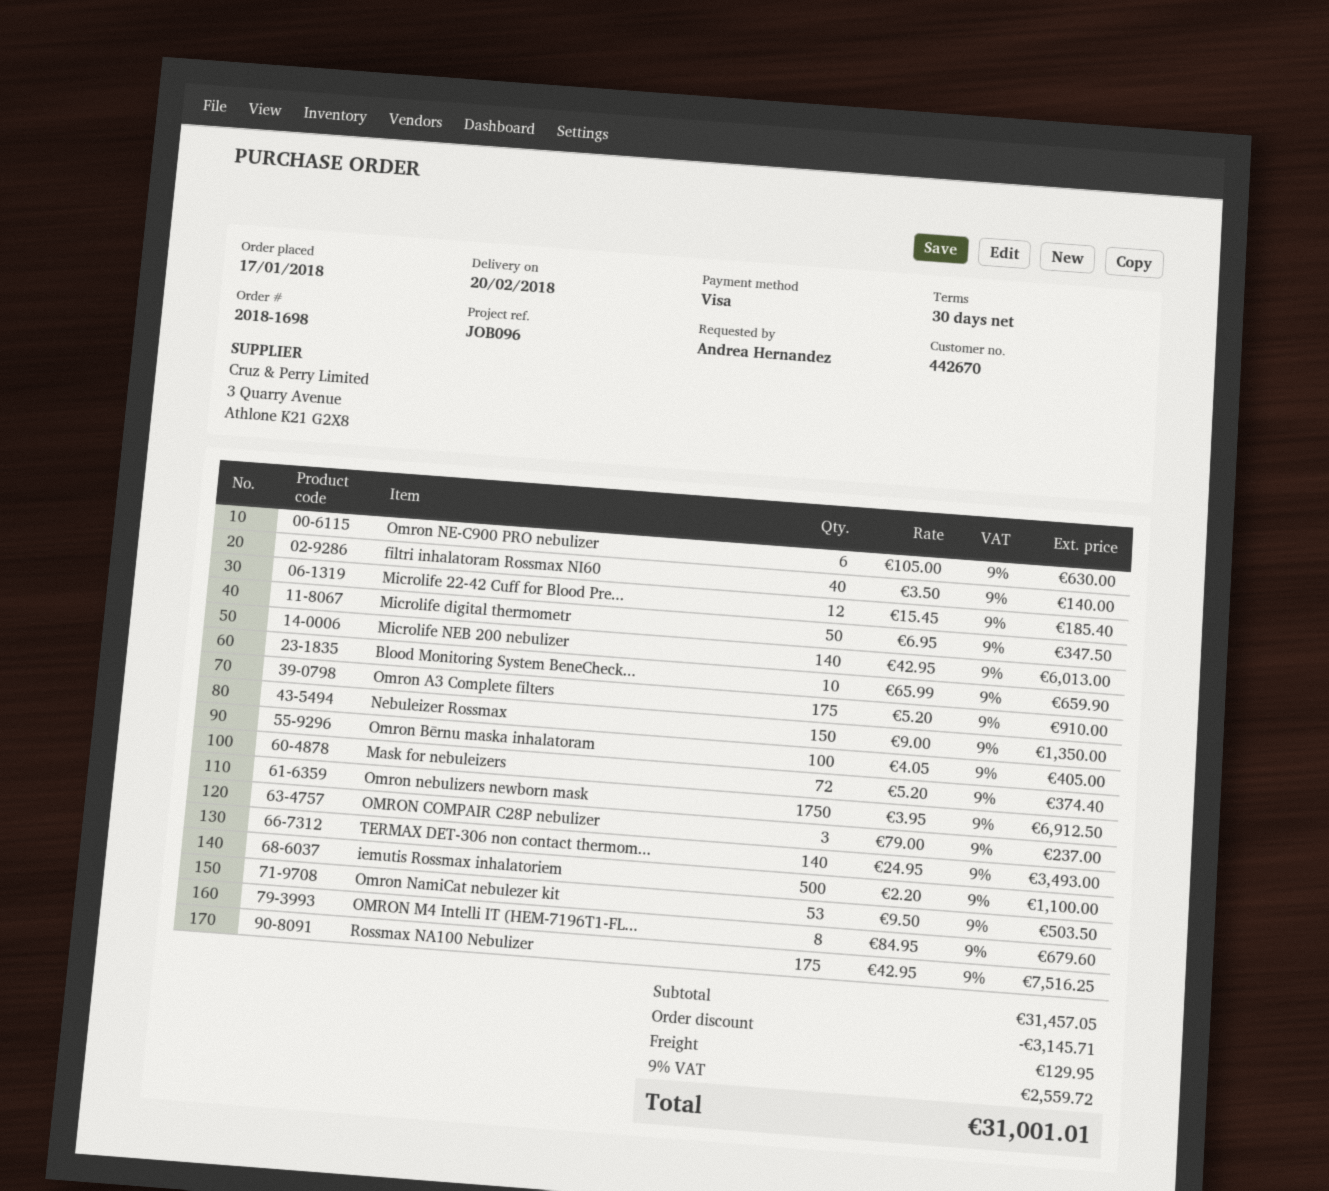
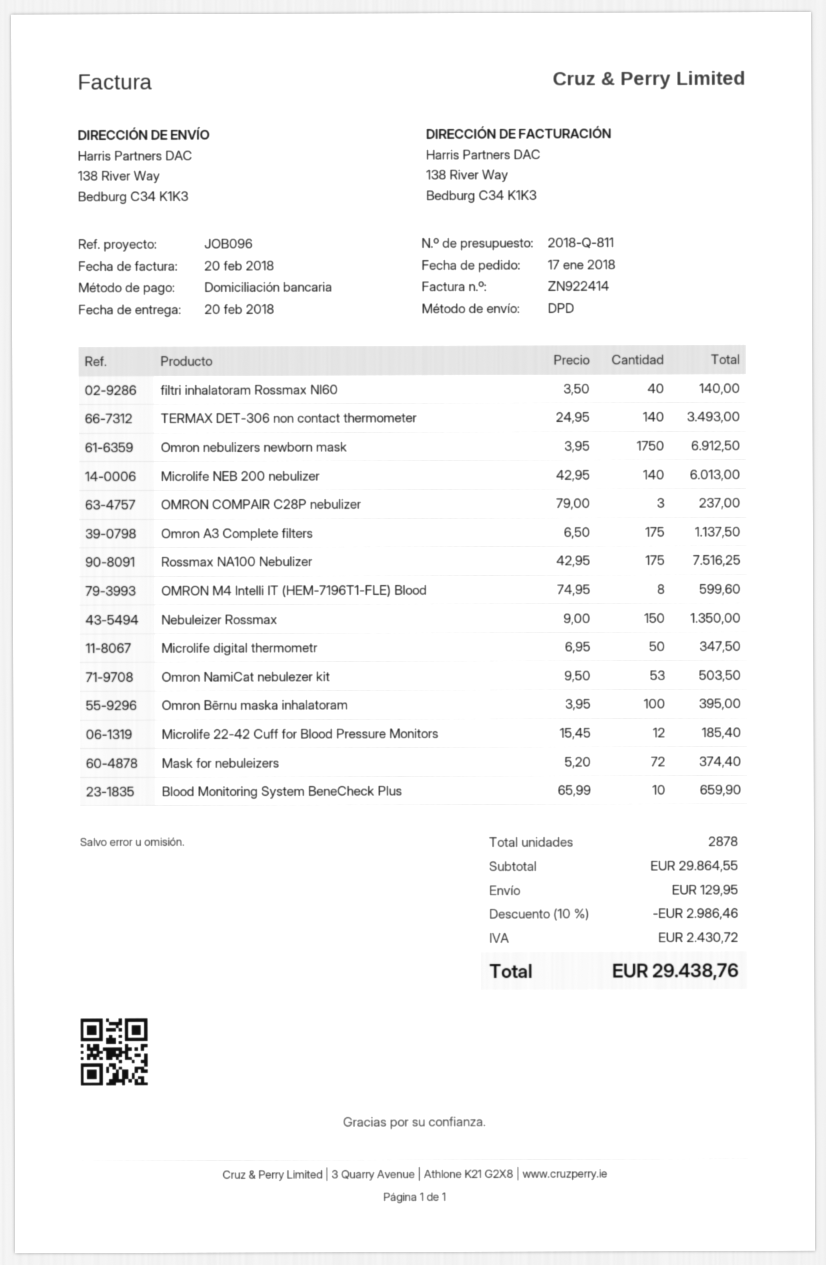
payment method: Visa -> direct debit
Omron NE-C900 PRO nebulizer: 6 x 105.00 = 630.00 -> none
Omron A3 Complete filters: 175 x 5.20 = 910.00 -> 175 x 6.50 = 1137.50
Omron Bērnu maska inhalatoram: 100 x 4.05 = 405.00 -> 100 x 3.95 = 395.00
iemutis Rossmax inhalatoriem: 500 x 2.20 = 1100.00 -> none
OMRON M4 Intelli IT (HEM-7196T1-FL...: 8 x 84.95 = 679.60 -> 8 x 74.95 = 599.60
subtotal: 31457.05 -> 29864.55
discount: 3145.71 -> 2986.46
tax: 2559.72 -> 2430.72
total: 31001.01 -> 29438.76

